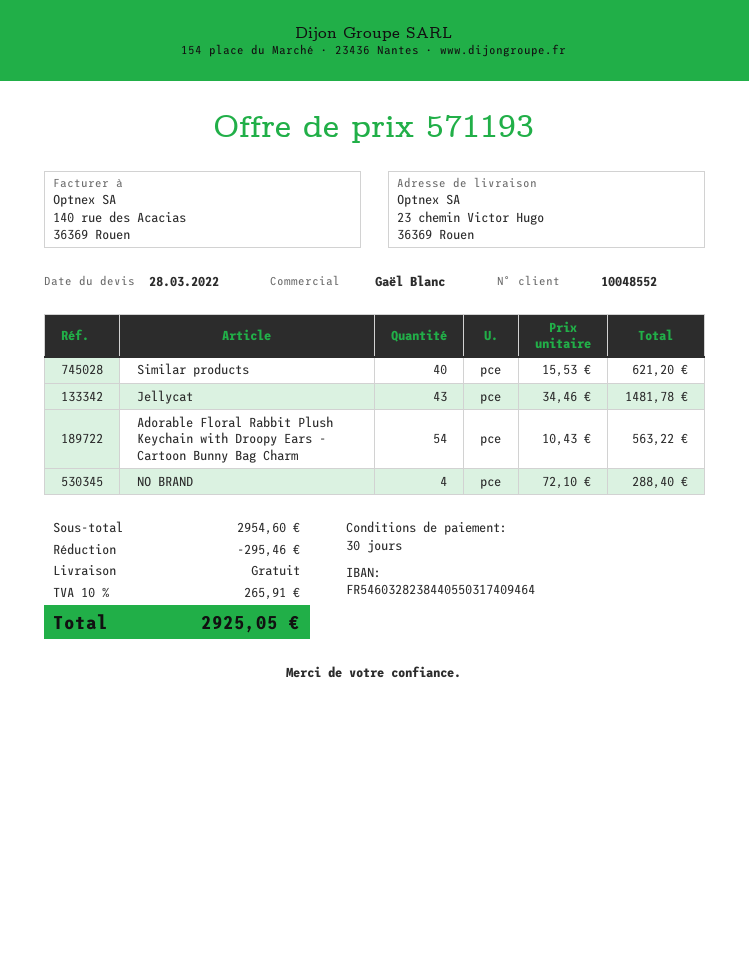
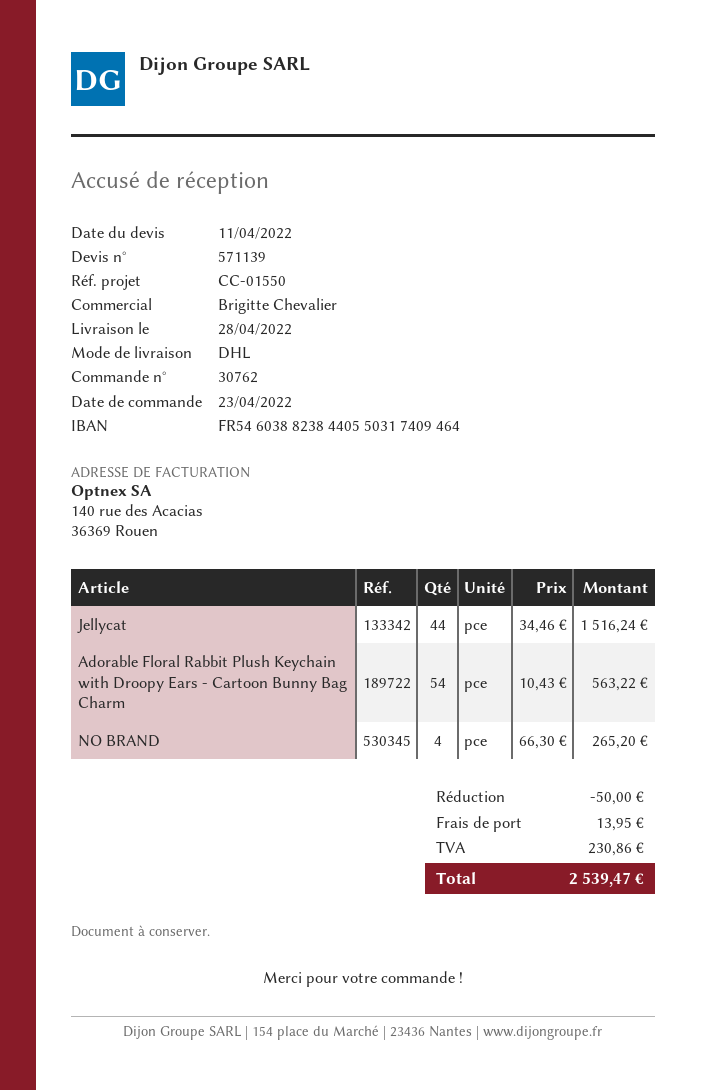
quote number: 571193 -> 571139
quote date: 2022-03-28 -> 2022-04-11
sales rep: Gaël Blanc -> Brigitte Chevalier
bank account: FR5460328238440550317409464 -> FR5460388238440550317409464
Similar products: 40 x 15.53 = 621.20 -> none
Jellycat: 43 x 34.46 = 1481.78 -> 44 x 34.46 = 1516.24
NO BRAND: 4 x 72.10 = 288.40 -> 4 x 66.30 = 265.20
discount: 295.46 -> 50.00
shipping: 0.00 -> 13.95
tax: 265.91 -> 230.86
total: 2925.05 -> 2539.47

